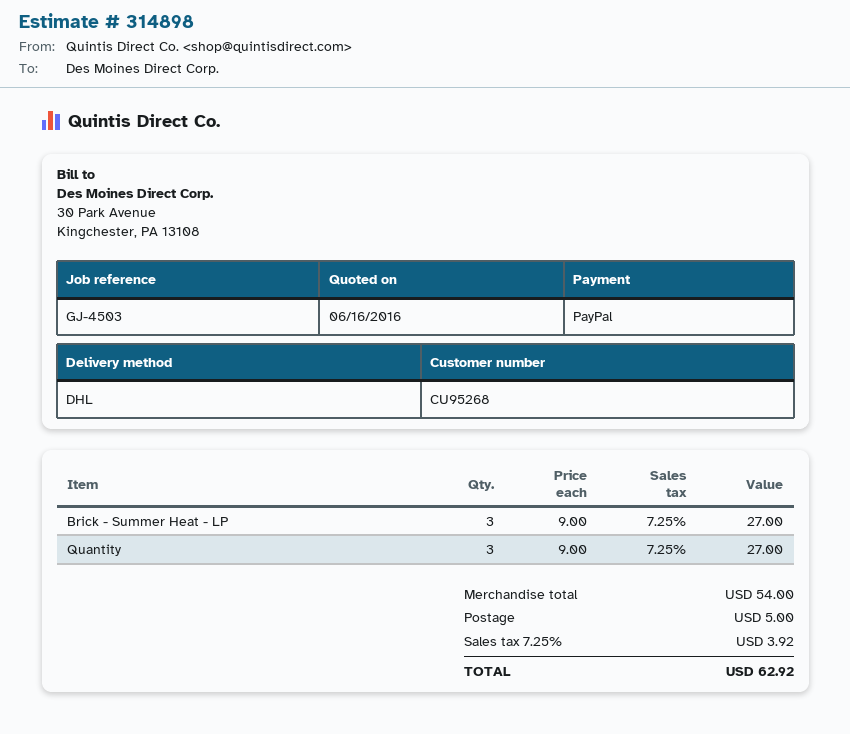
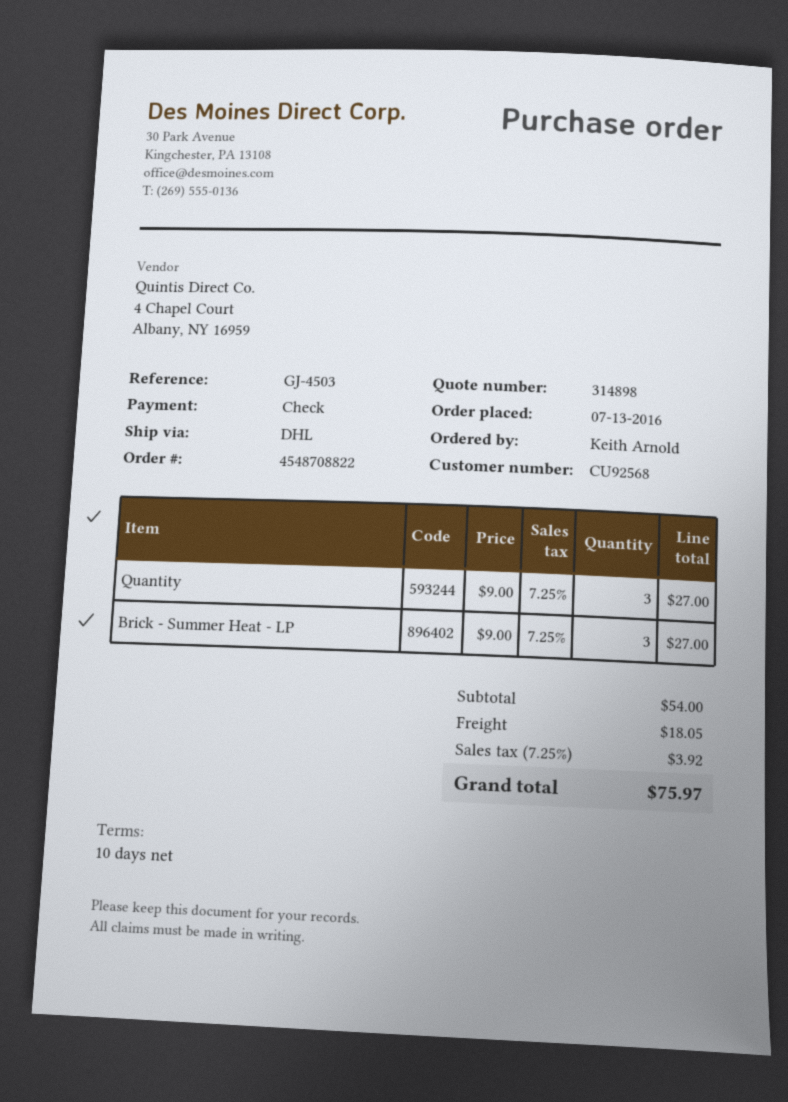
customer number: CU95268 -> CU92568
payment method: PayPal -> cheque
shipping: 5.00 -> 18.05
total: 62.92 -> 75.97

